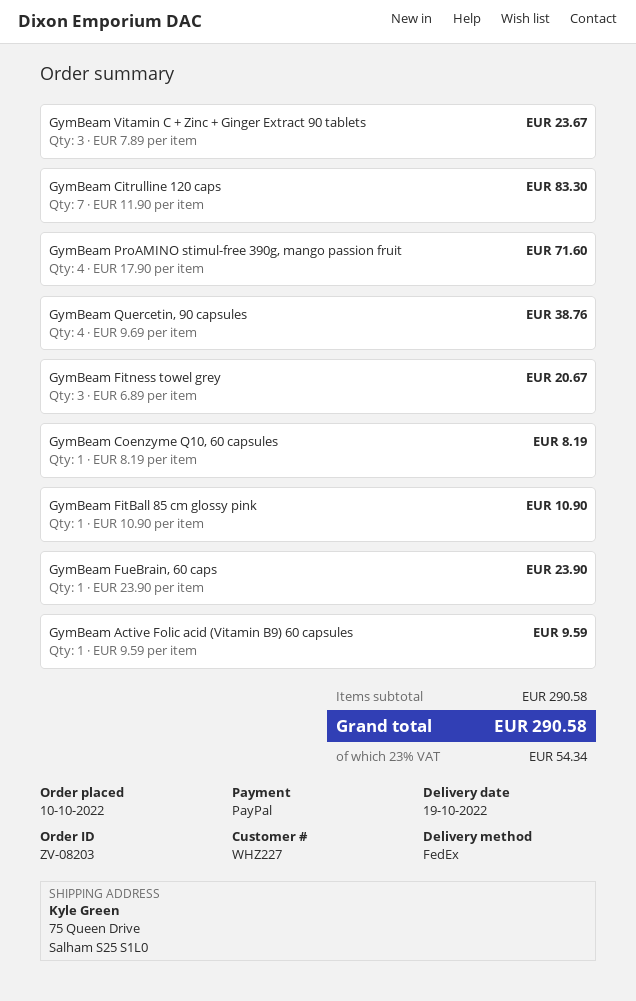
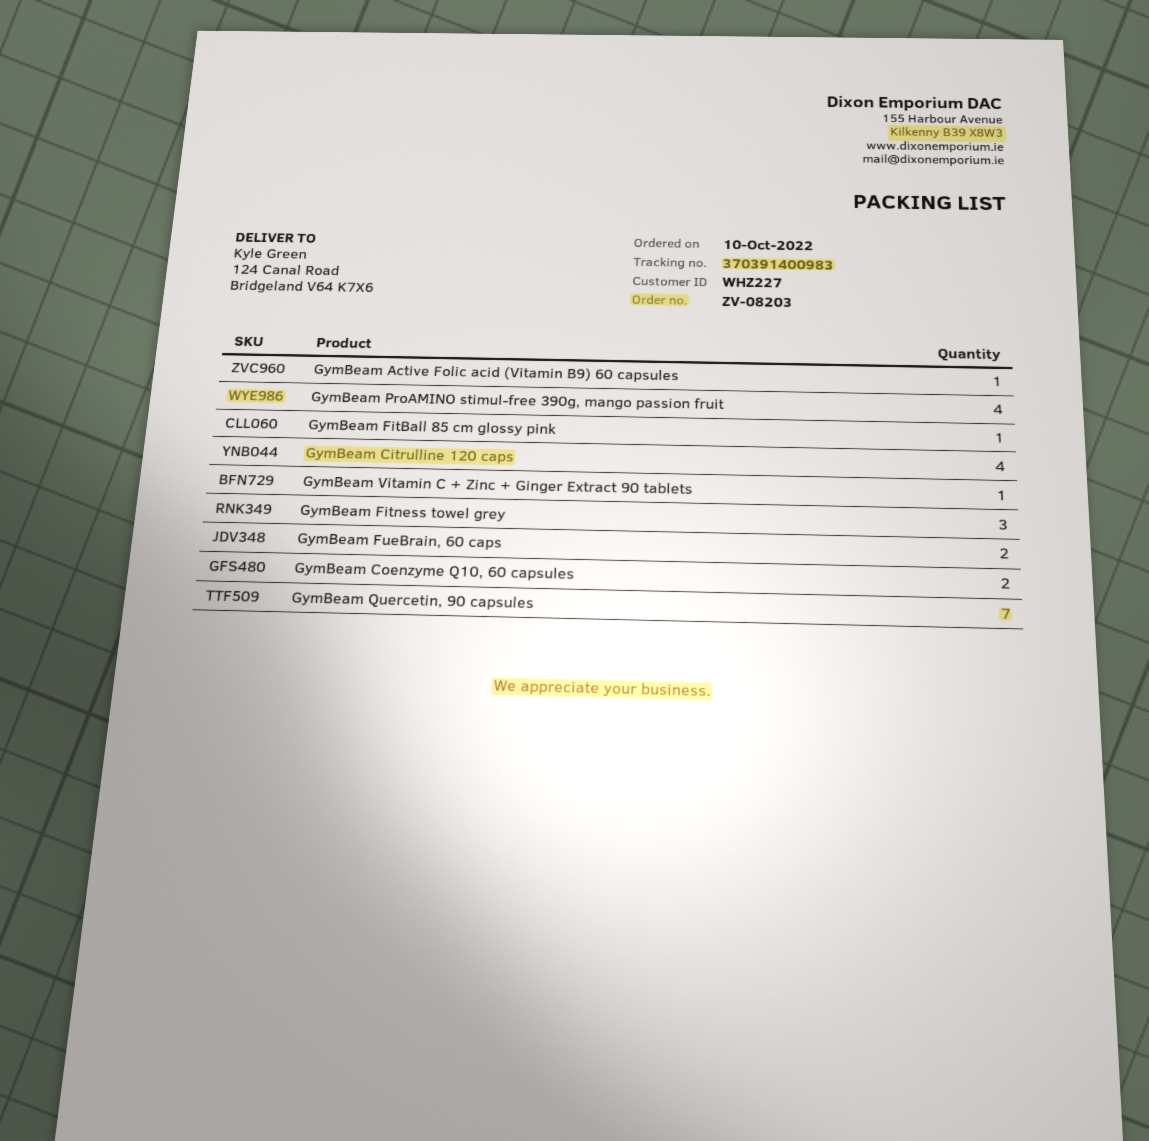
ship to: 75 Queen Drive, Salham S25 S1L0 -> 124 Canal Road, Bridgeland V64 K7X6
GymBeam Vitamin C + Zinc + Ginger Extract 90 tablets: 3 -> 1
GymBeam Citrulline 120 caps: 7 -> 4
GymBeam Quercetin, 90 capsules: 4 -> 7
GymBeam Coenzyme Q10, 60 capsules: 1 -> 2
GymBeam FueBrain, 60 caps: 1 -> 2

